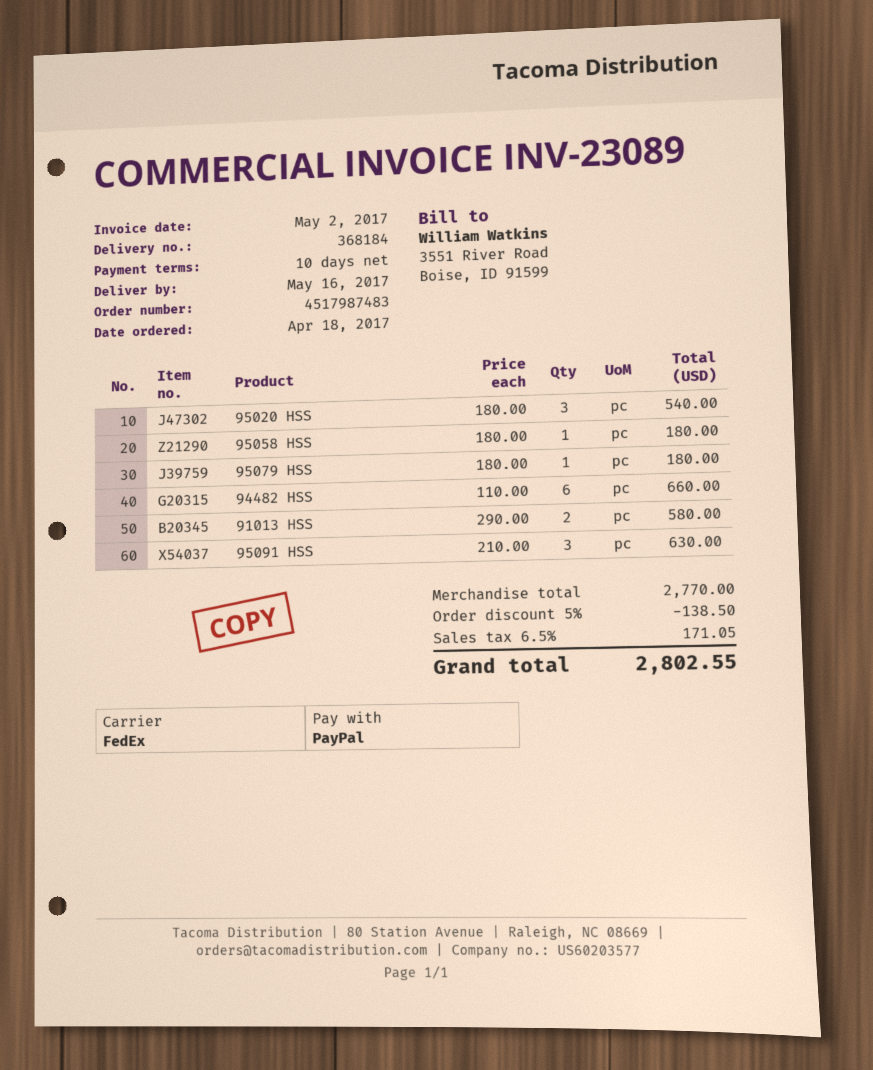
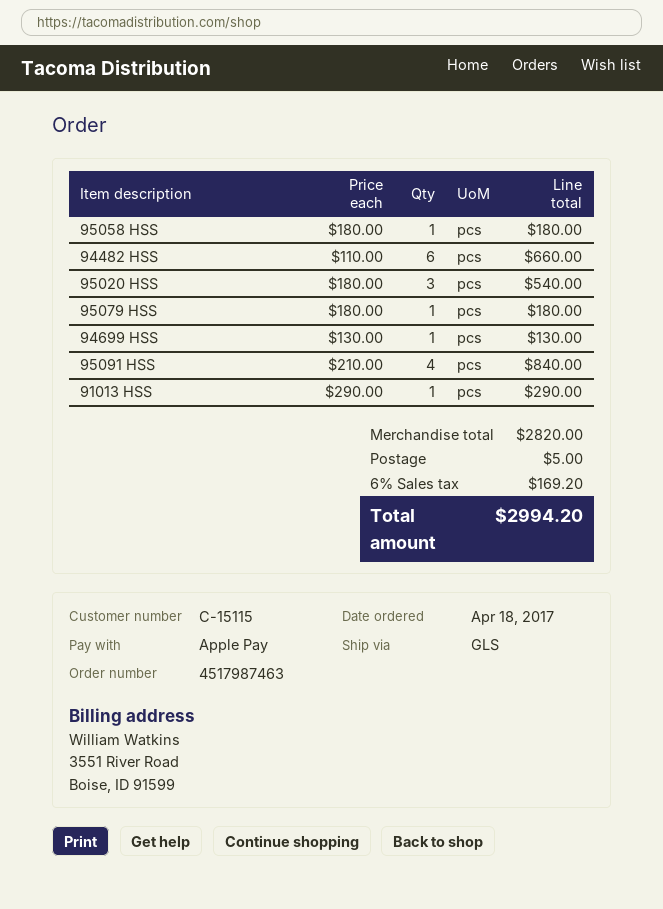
order number: 4517987483 -> 4517987463
payment method: PayPal -> Apple Pay
shipping method: FedEx -> GLS
91013 HSS: 2 x 290.00 = 580.00 -> 1 x 290.00 = 290.00
95091 HSS: 3 x 210.00 = 630.00 -> 4 x 210.00 = 840.00
94699 HSS: none -> 1 x 130.00 = 130.00
subtotal: 2770.00 -> 2820.00
discount: 5% = 138.50 -> none
shipping: none -> 5.00
tax: 6.5% = 171.05 -> 6% = 169.20
total: 2802.55 -> 2994.20

